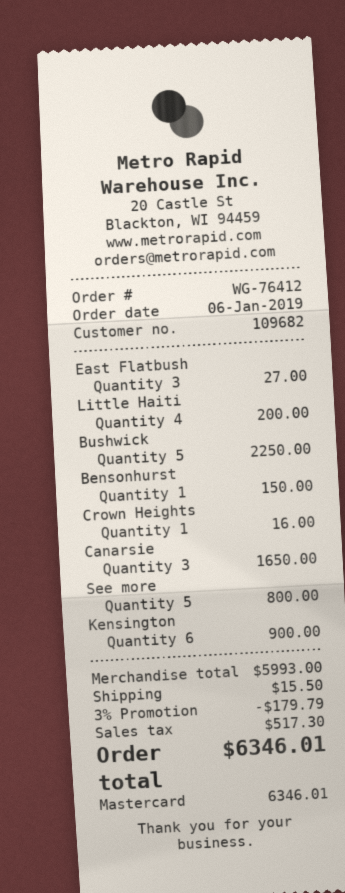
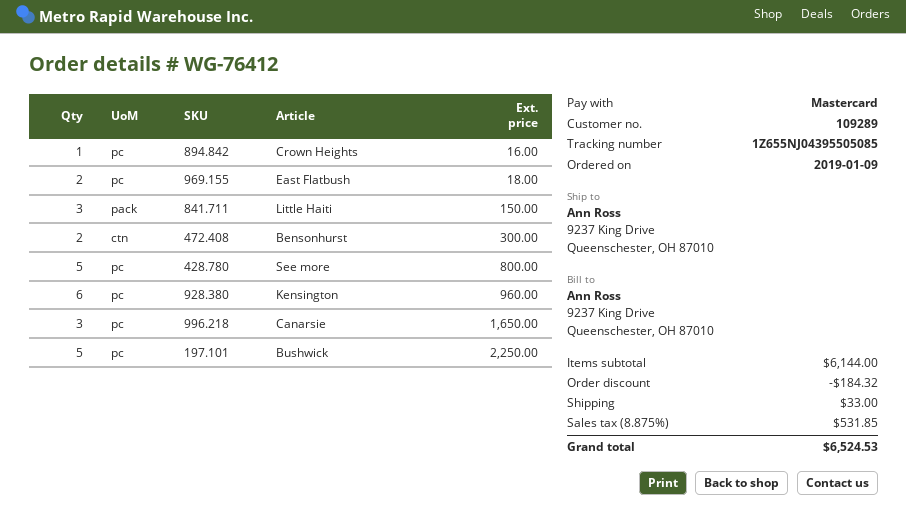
order date: 2019-01-06 -> 2019-01-09
customer number: 109682 -> 109289
East Flatbush: 3 for 27.00 -> 2 for 18.00
Little Haiti: 4 for 200.00 -> 3 for 150.00
Bensonhurst: 1 for 150.00 -> 2 for 300.00
Kensington: 6 for 900.00 -> 6 for 960.00
subtotal: 5993.00 -> 6144.00
discount: 179.79 -> 184.32
shipping: 15.50 -> 33.00
tax: 517.30 -> 531.85
total: 6346.01 -> 6524.53

